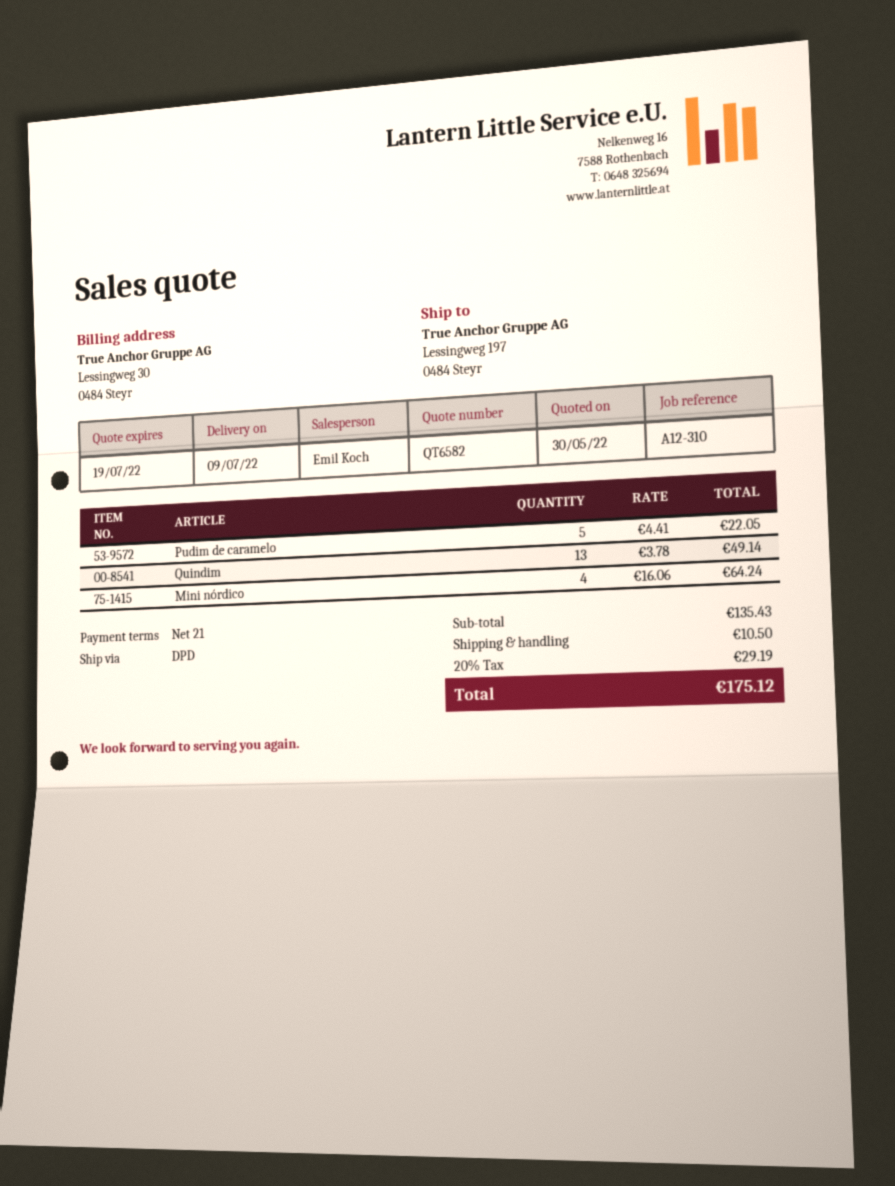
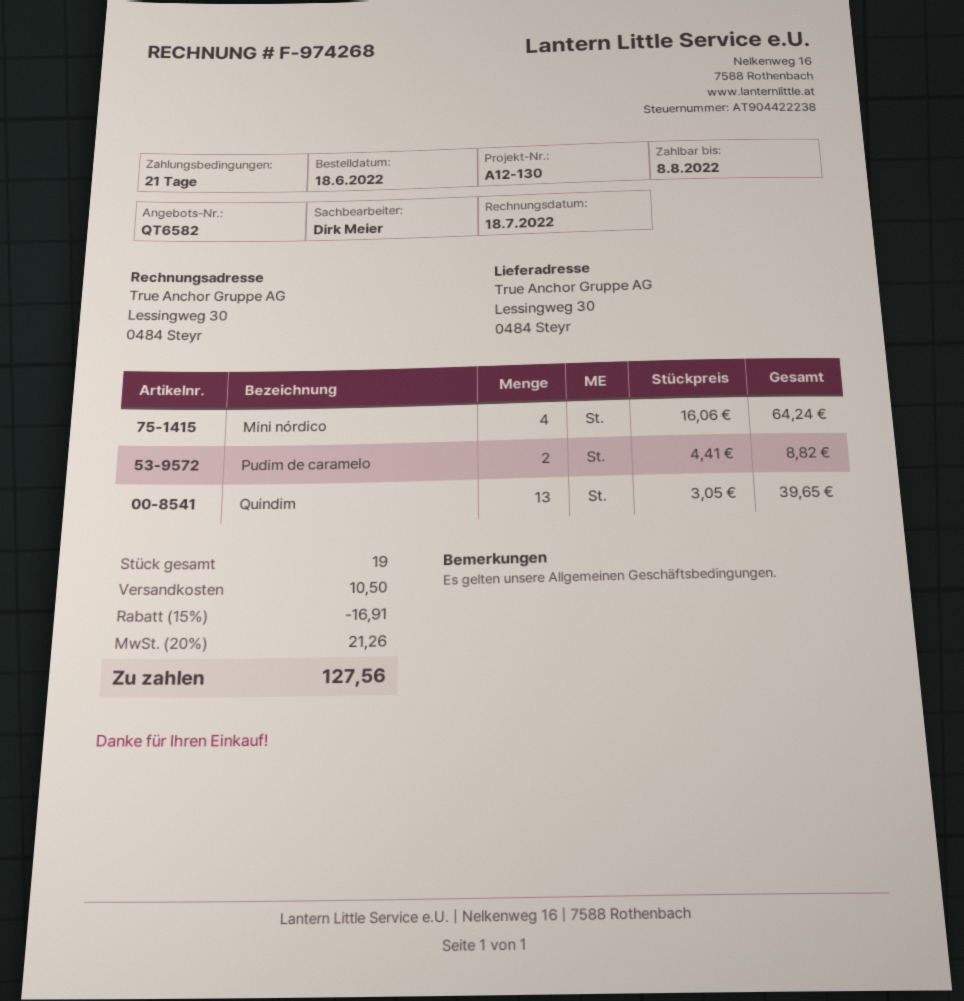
reference: A12-310 -> A12-130
sales rep: Emil Koch -> Dirk Meier
ship to: Lessingweg 197, 0484 Steyr -> Lessingweg 30, 0484 Steyr
Pudim de caramelo: 5 x 4.41 = 22.05 -> 2 x 4.41 = 8.82
Quindim: 13 x 3.78 = 49.14 -> 13 x 3.05 = 39.65
discount: none -> 15% = 16.91
tax: 20% = 29.19 -> 20% = 21.26
total: 175.12 -> 127.56

